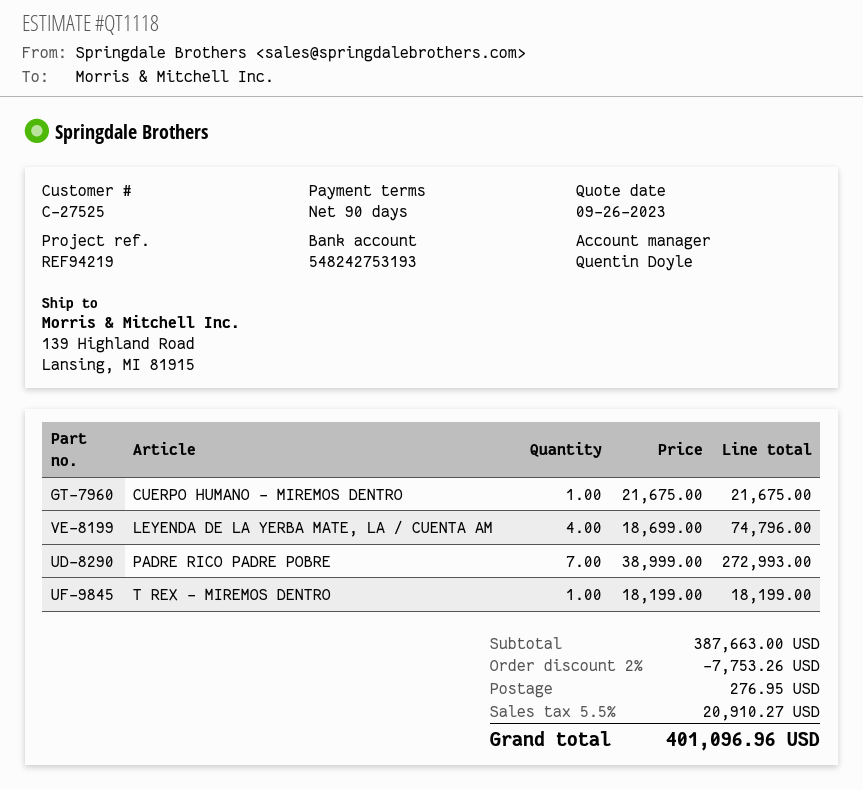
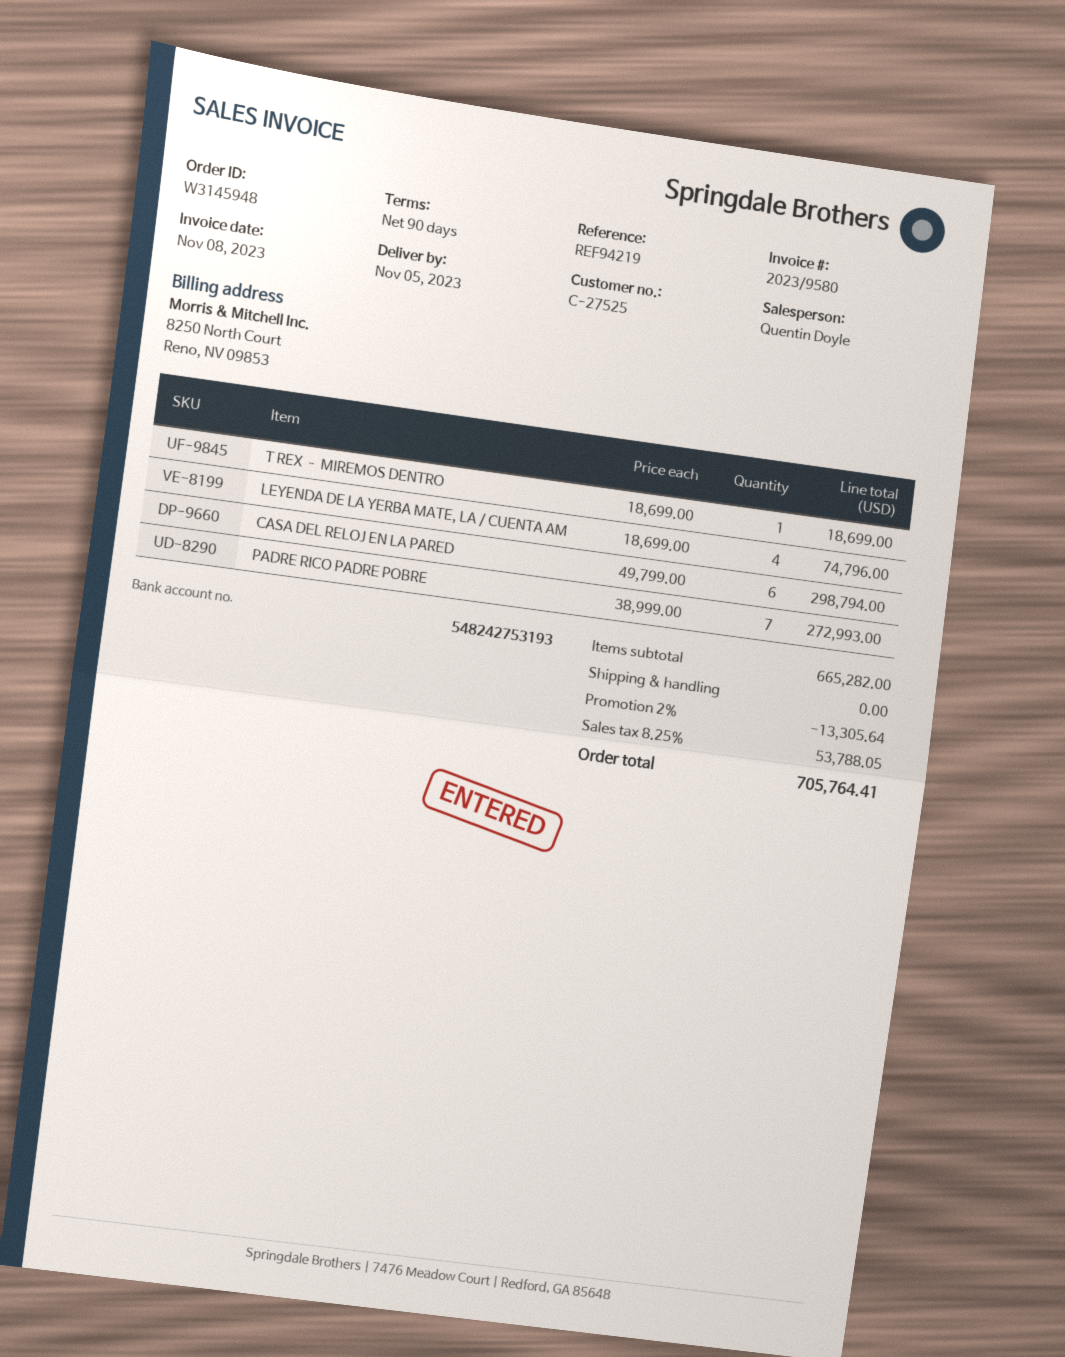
CUERPO HUMANO – MIREMOS DENTRO: 1 x 21675.00 = 21675.00 -> none
T REX – MIREMOS DENTRO: 1 x 18199.00 = 18199.00 -> 1 x 18699.00 = 18699.00
CASA DEL RELOJ EN LA PARED: none -> 6 x 49799.00 = 298794.00
subtotal: 387663.00 -> 665282.00
discount: 2% = 7753.26 -> 2% = 13305.64
shipping: 276.95 -> 0.00
tax: 5.5% = 20910.27 -> 8.25% = 53788.05
total: 401096.96 -> 705764.41

